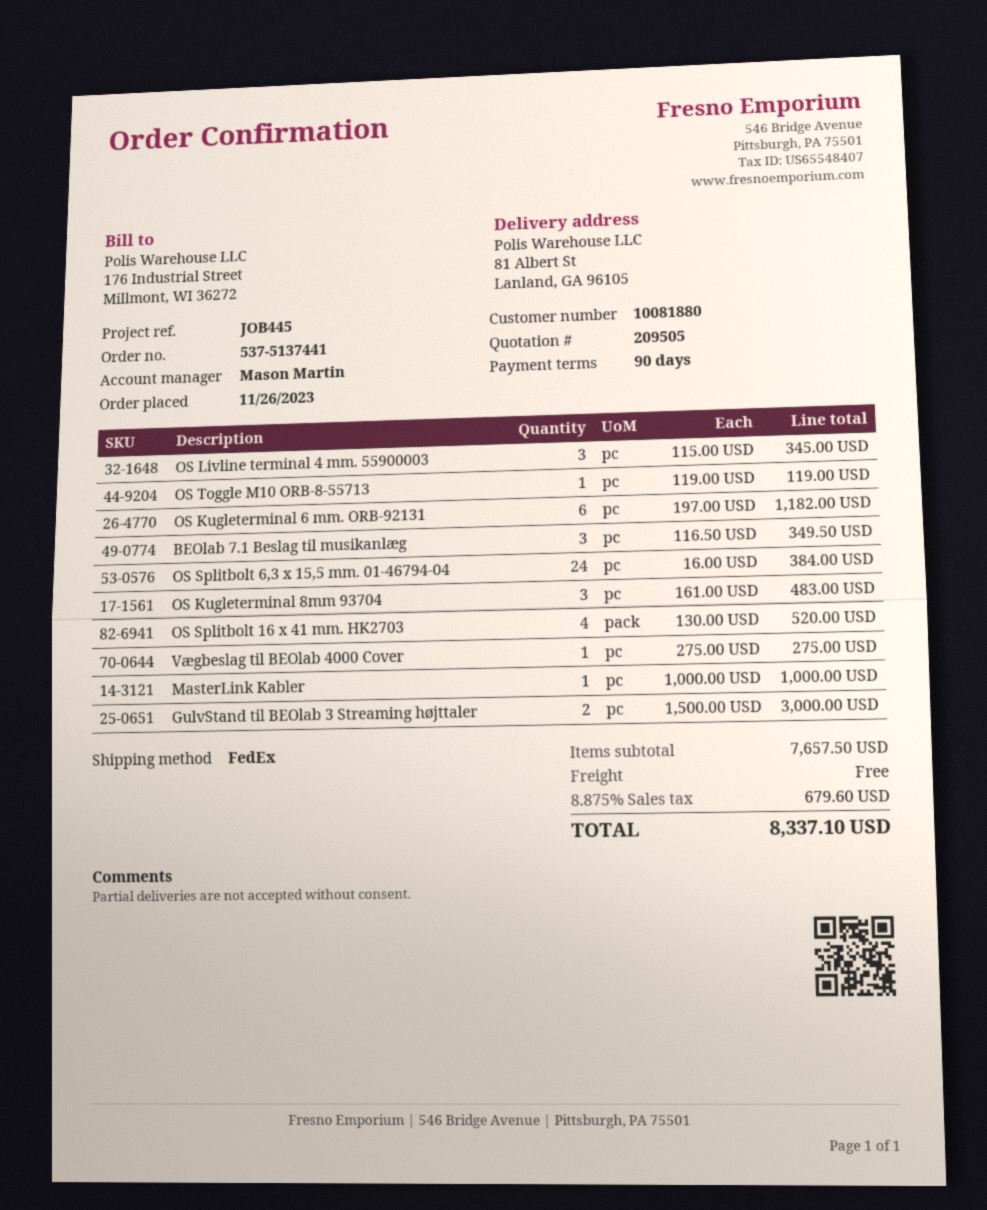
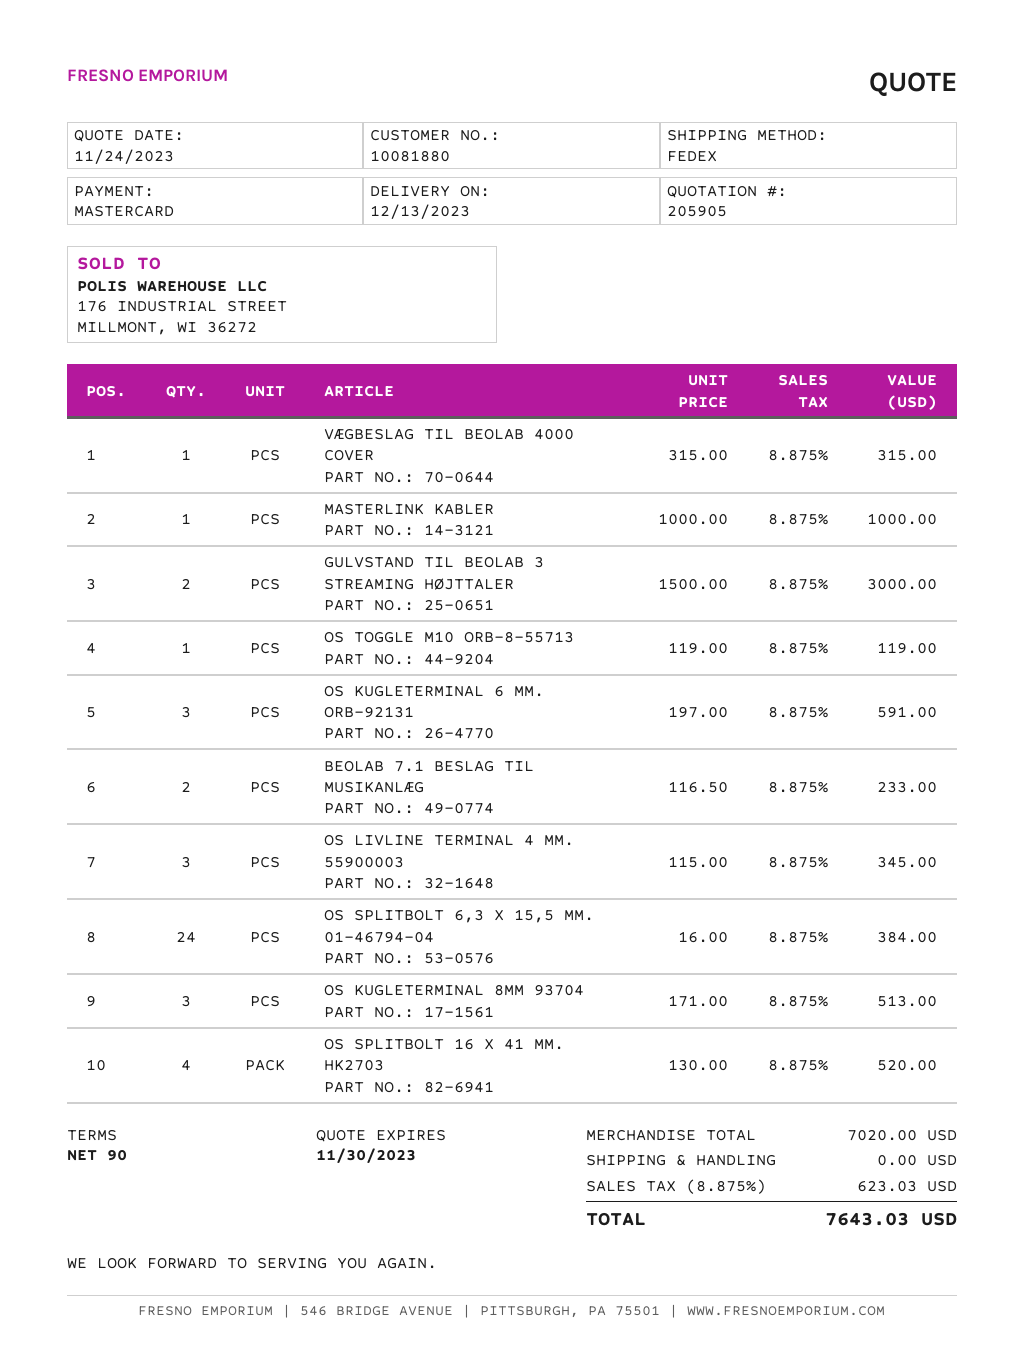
quote number: 209505 -> 205905
OS Kugleterminal 6 mm. ORB-92131: 6 x 197.00 = 1182.00 -> 3 x 197.00 = 591.00
BEOlab 7.1 Beslag til musikanlæg: 3 x 116.50 = 349.50 -> 2 x 116.50 = 233.00
OS Kugleterminal 8mm 93704: 3 x 161.00 = 483.00 -> 3 x 171.00 = 513.00
Vægbeslag til BEOlab 4000 Cover: 1 x 275.00 = 275.00 -> 1 x 315.00 = 315.00
subtotal: 7657.50 -> 7020.00
tax: 8.875% = 679.60 -> 8.875% = 623.03
total: 8337.10 -> 7643.03

